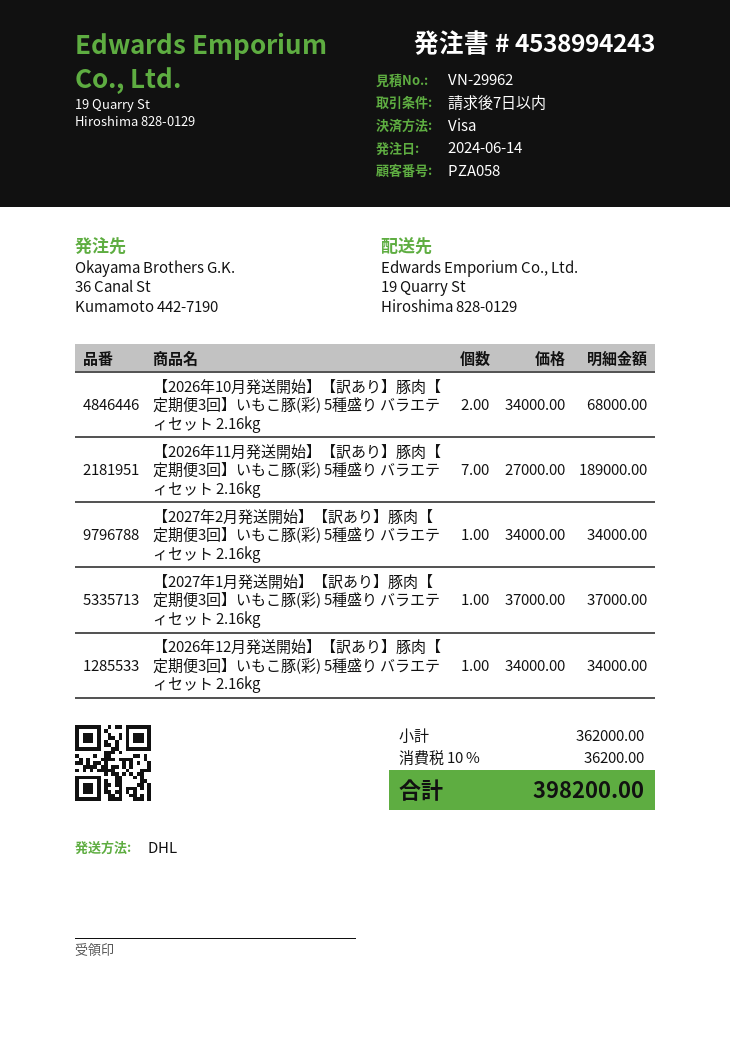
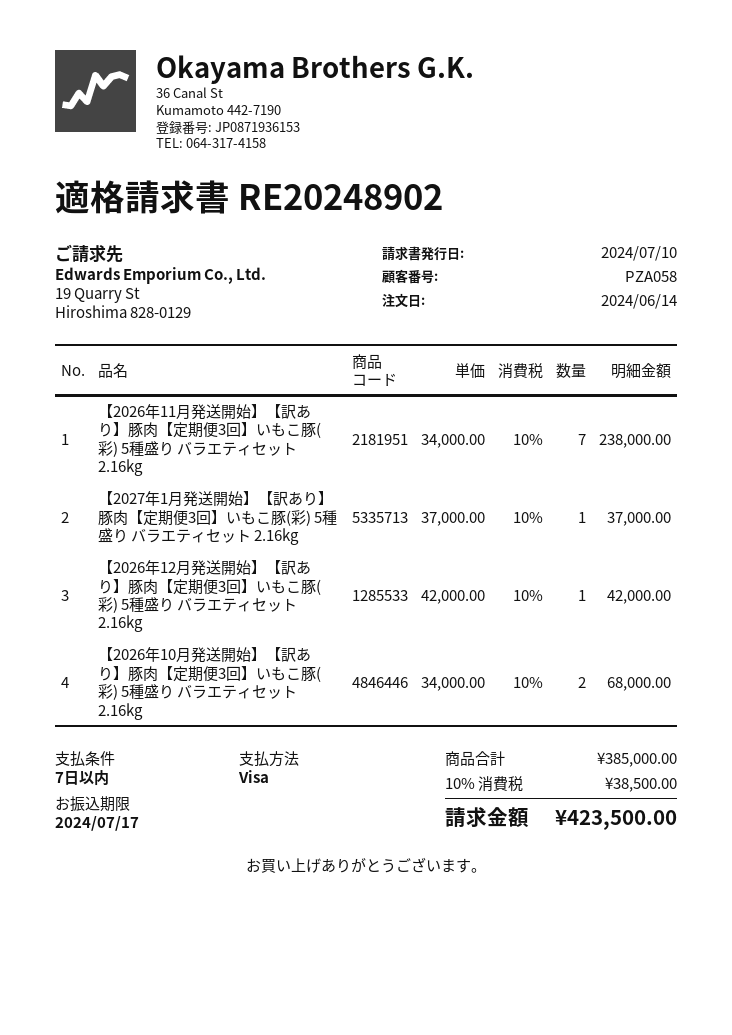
【2026年11月発送開始】【訳あり】豚肉【定期便3回】いもこ豚(彩) 5種盛り バラエティセット 2.16kg: 7 x 27000.00 = 189000.00 -> 7 x 34000.00 = 238000.00
【2027年2月発送開始】【訳あり】豚肉【定期便3回】いもこ豚(彩) 5種盛り バラエティセット 2.16kg: 1 x 34000.00 = 34000.00 -> none
【2026年12月発送開始】【訳あり】豚肉【定期便3回】いもこ豚(彩) 5種盛り バラエティセット 2.16kg: 1 x 34000.00 = 34000.00 -> 1 x 42000.00 = 42000.00
subtotal: 362000.00 -> 385000.00
tax: 10% = 36200.00 -> 10% = 38500.00
total: 398200.00 -> 423500.00

